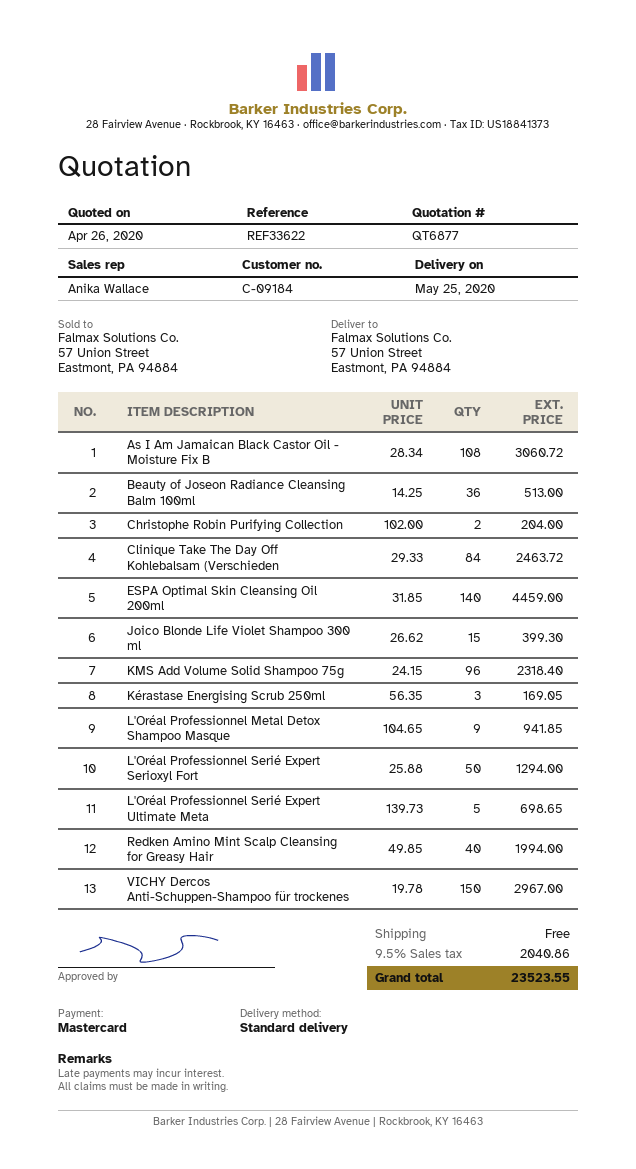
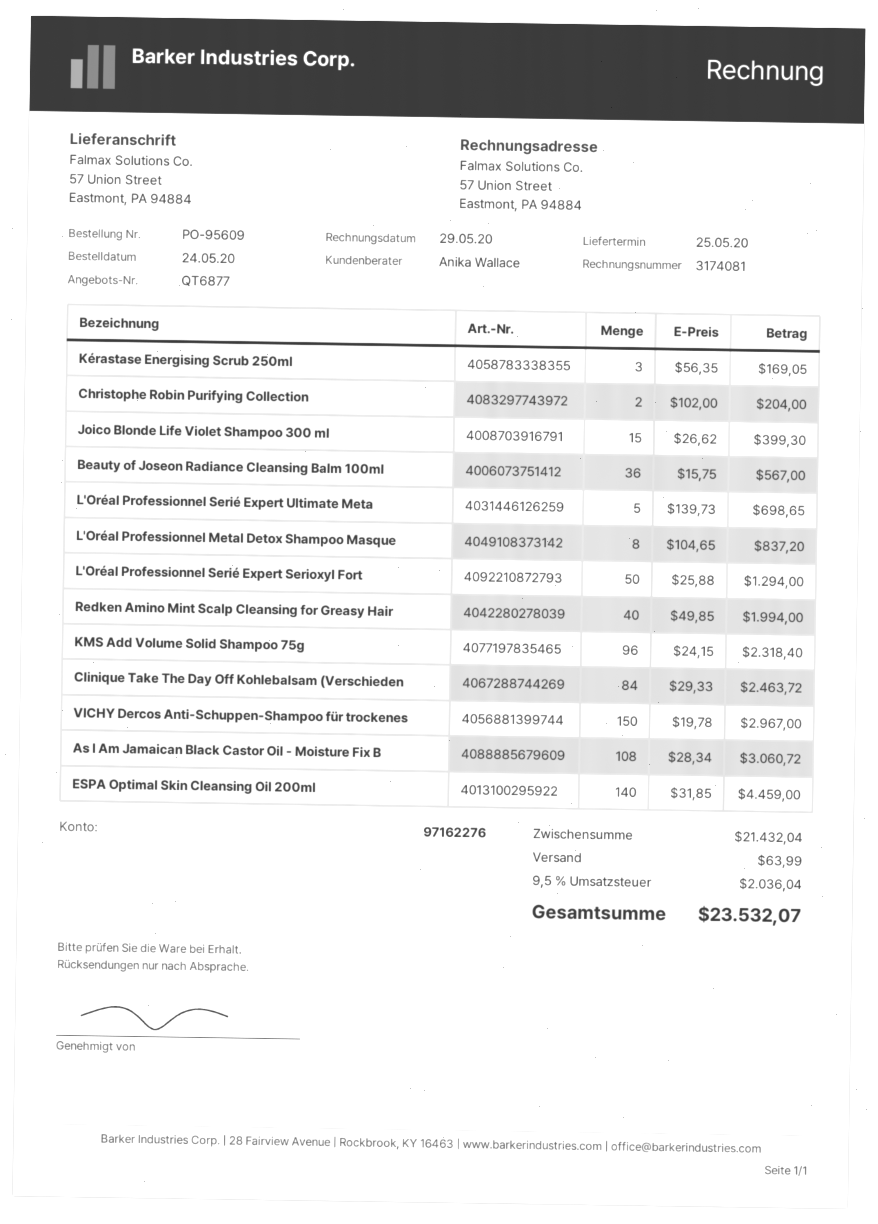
Beauty of Joseon Radiance Cleansing Balm 100ml: 36 x 14.25 = 513.00 -> 36 x 15.75 = 567.00
L'Oréal Professionnel Metal Detox Shampoo Masque: 9 x 104.65 = 941.85 -> 8 x 104.65 = 837.20
shipping: 0.00 -> 63.99
tax: 9.5% = 2040.86 -> 9.5% = 2036.04
total: 23523.55 -> 23532.07

